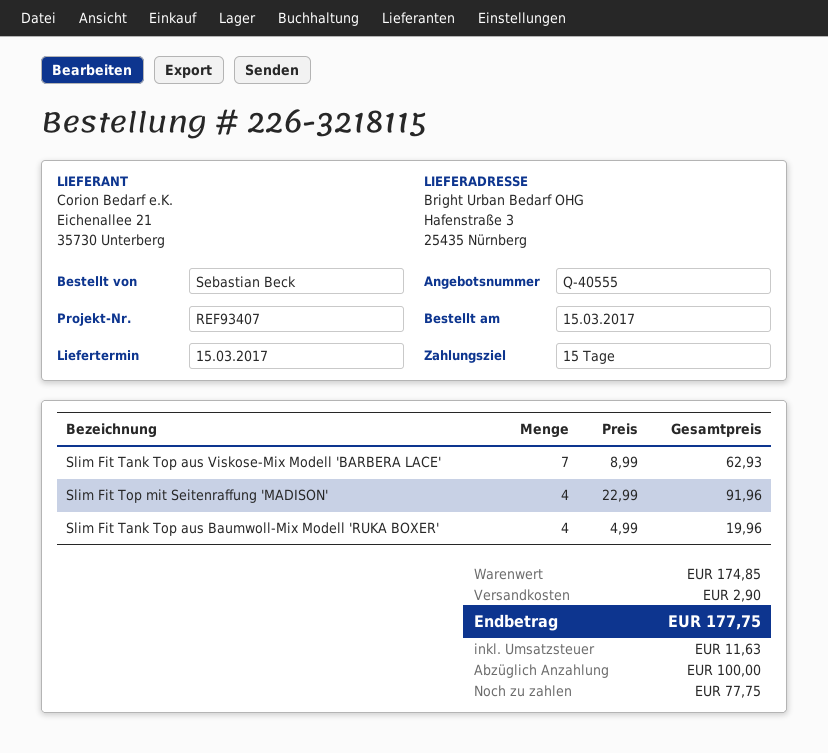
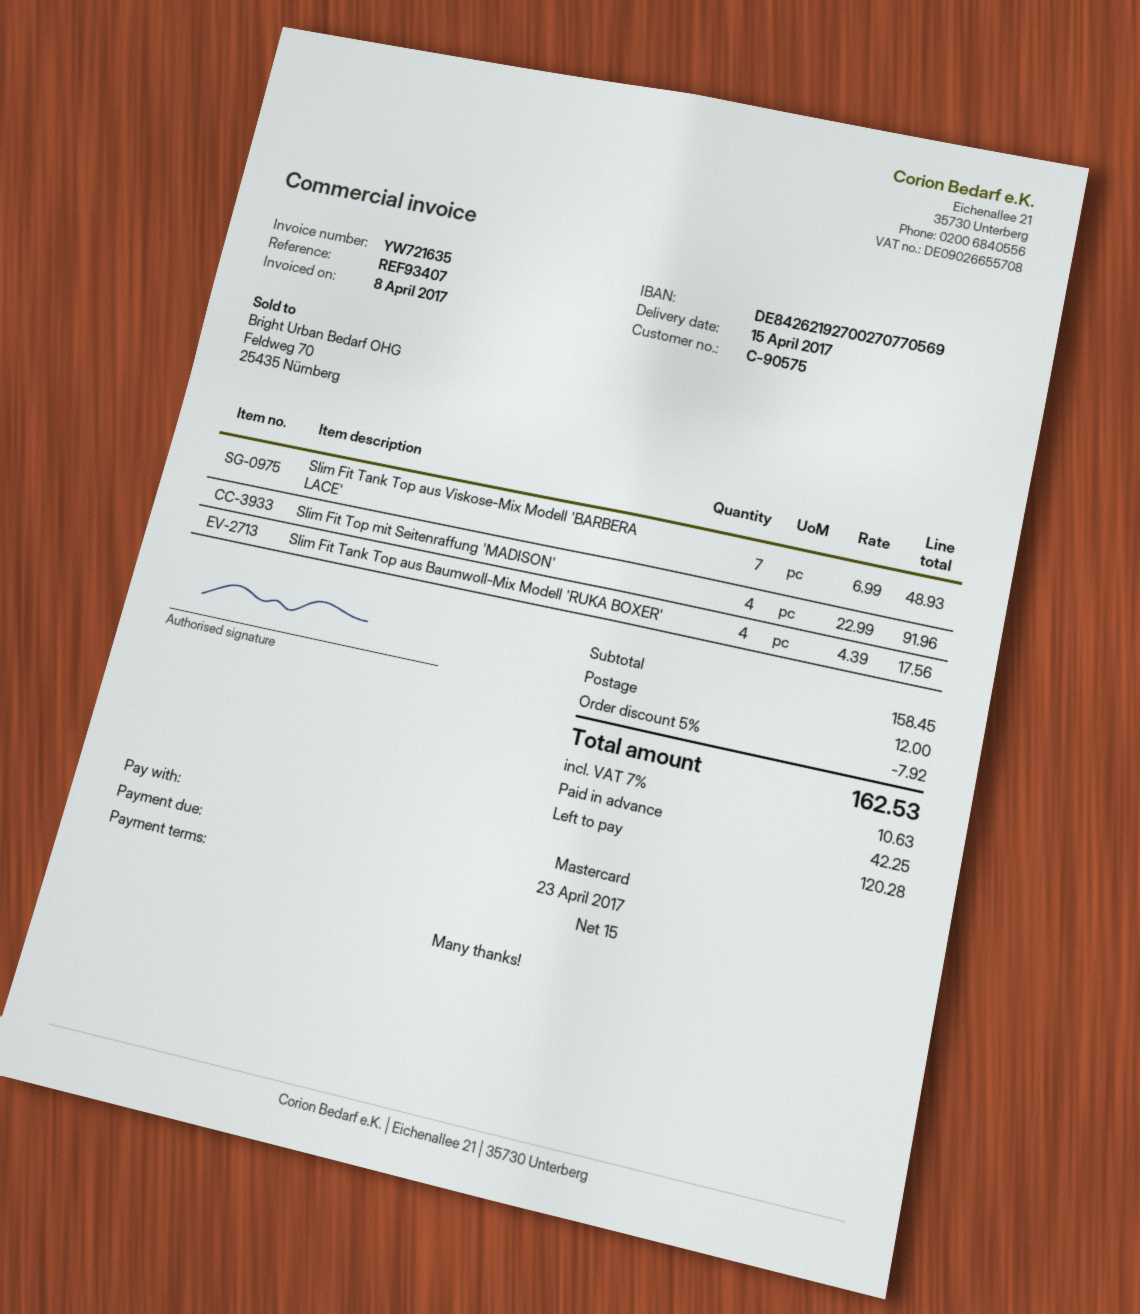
delivery date: 2017-03-15 -> 2017-04-15
Slim Fit Tank Top aus Viskose-Mix Modell 'BARBERA LACE': 7 x 8.99 = 62.93 -> 7 x 6.99 = 48.93
Slim Fit Tank Top aus Baumwoll-Mix Modell 'RUKA BOXER': 4 x 4.99 = 19.96 -> 4 x 4.39 = 17.56
subtotal: 174.85 -> 158.45
discount: none -> 5% = 7.92
shipping: 2.90 -> 12.00
tax: 11.63 -> 10.63
total: 177.75 -> 162.53
deposit: 100.00 -> 42.25
balance: 77.75 -> 120.28

